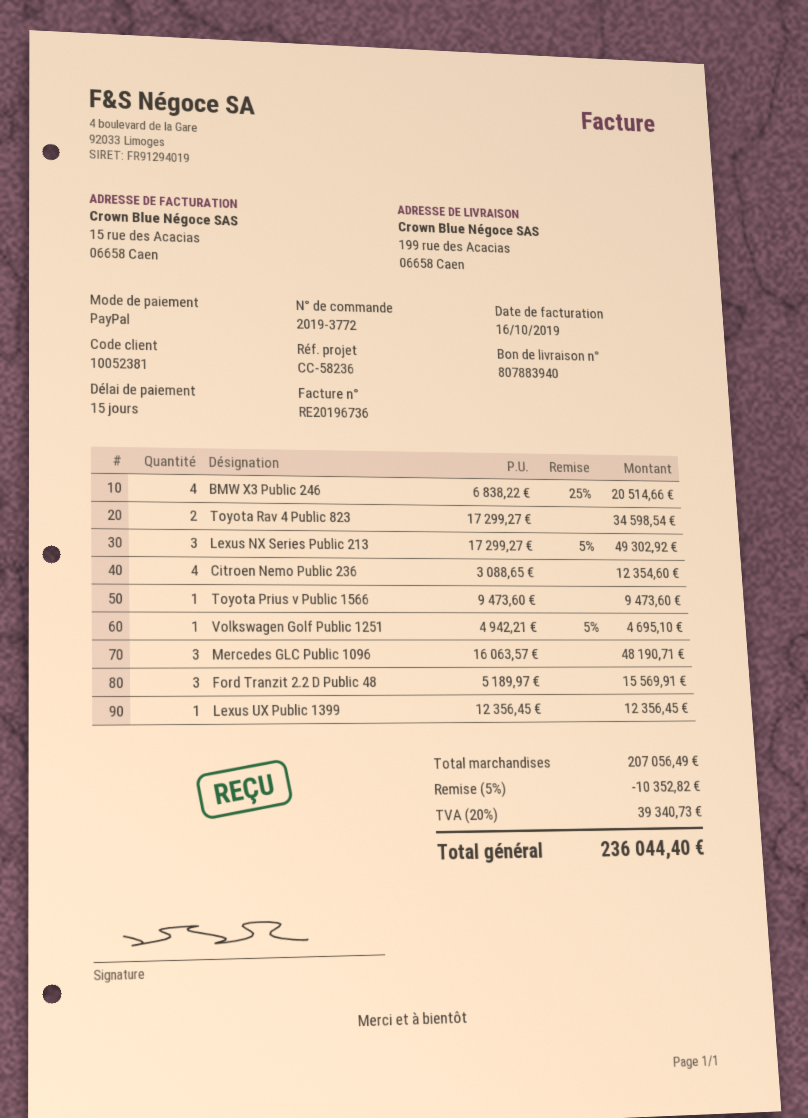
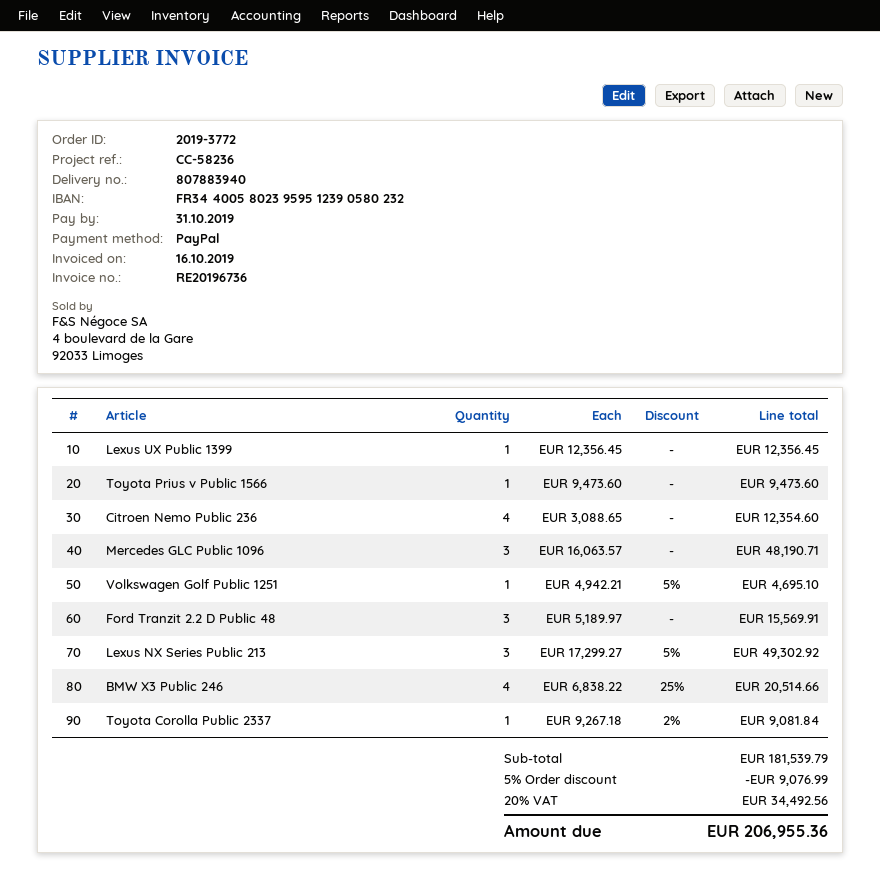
Toyota Rav 4 Public 823: 2 x 17299.27 = 34598.54 -> none
Toyota Corolla Public 2337: none -> 1 x 9267.18 - 2% = 9081.84
subtotal: 207056.49 -> 181539.79
discount: 5% = 10352.82 -> 5% = 9076.99
tax: 20% = 39340.73 -> 20% = 34492.56
total: 236044.40 -> 206955.36

